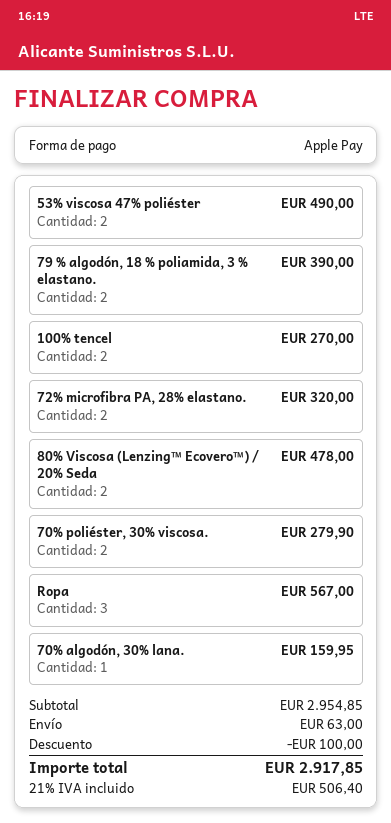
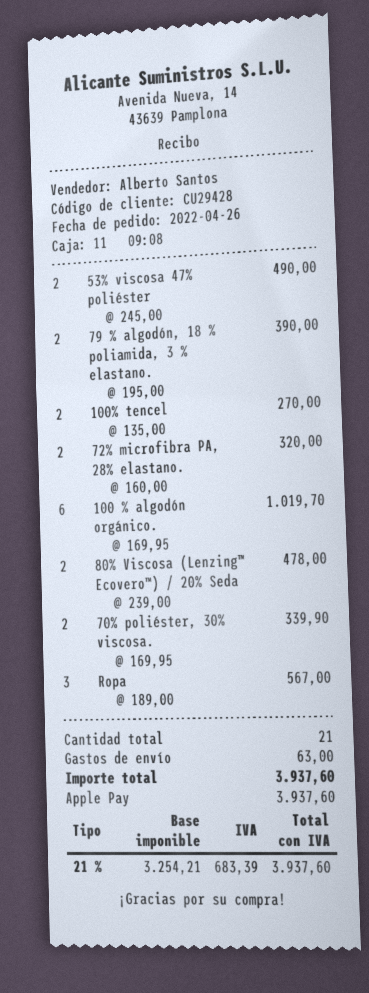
70% poliéster, 30% viscosa.: 2 for 279.90 -> 2 for 339.90
70% algodón, 30% lana.: 1 for 159.95 -> none
100 % algodón orgánico.: none -> 6 for 1019.70
discount: 100.00 -> none
tax: 21% = 506.40 -> 21% = 683.39
total: 2917.85 -> 3937.60

